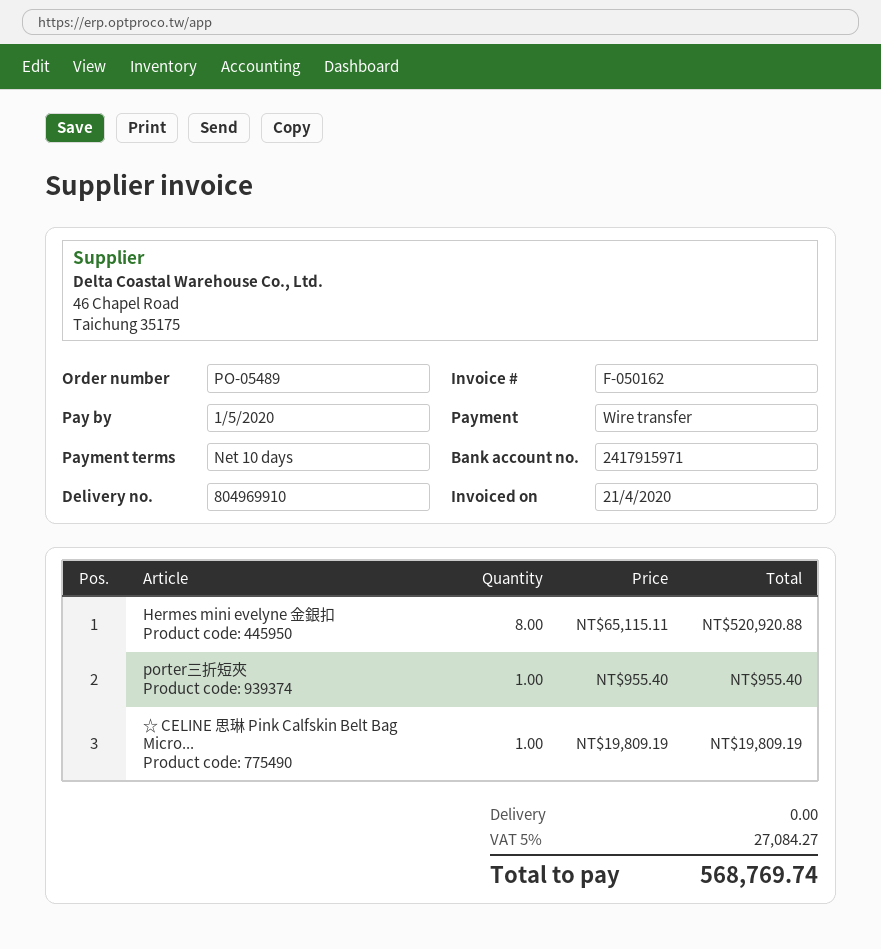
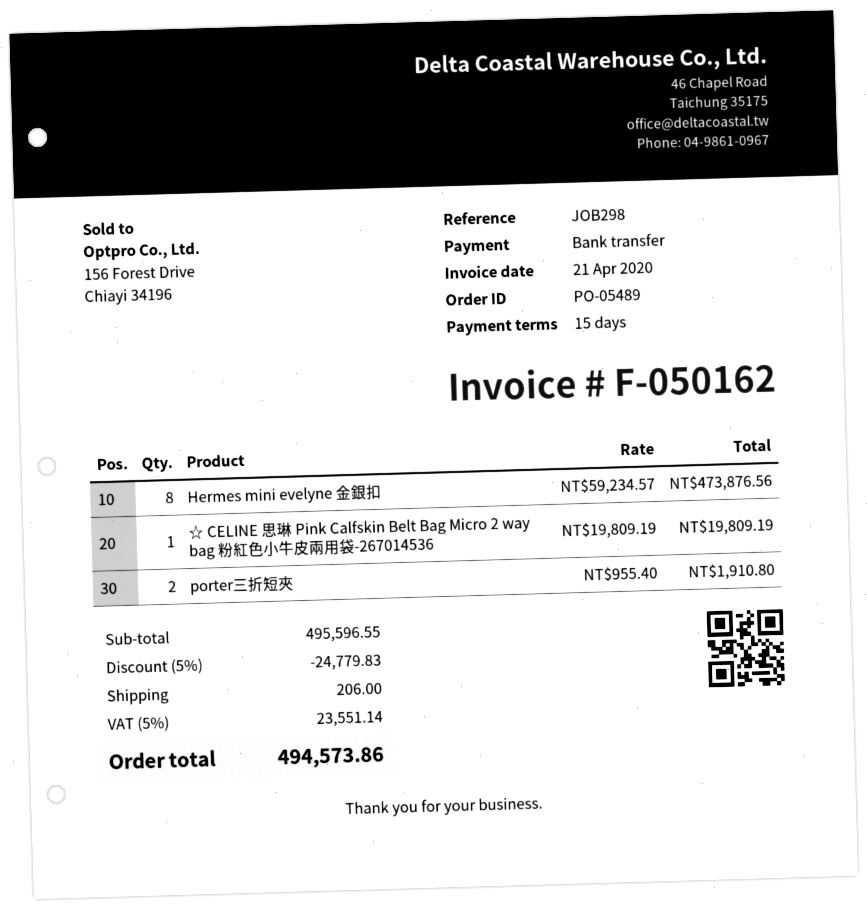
payment terms: 10 days -> 15 days
Hermes mini evelyne 金銀扣: 8 x 65115.11 = 520920.88 -> 8 x 59234.57 = 473876.56
porter三折短夾: 1 x 955.40 = 955.40 -> 2 x 955.40 = 1910.80
discount: none -> 5% = 24779.83
shipping: 0.00 -> 206.00
tax: 5% = 27084.27 -> 5% = 23551.14
total: 568769.74 -> 494573.86

